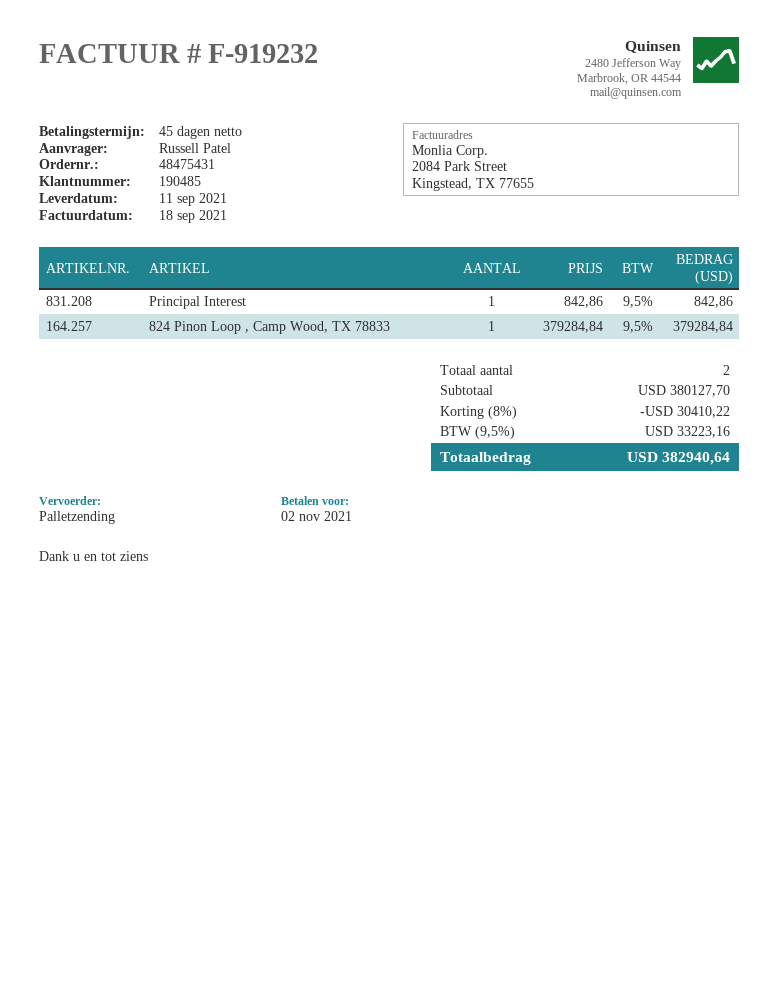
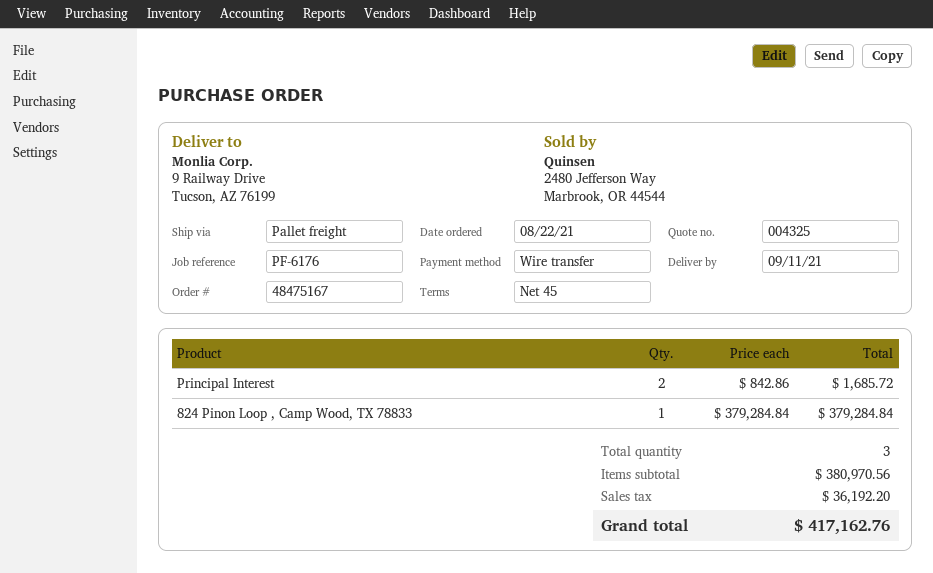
order number: 48475431 -> 48475167
Principal Interest: 1 x 842.86 = 842.86 -> 2 x 842.86 = 1685.72
total quantity: 2 -> 3
subtotal: 380127.70 -> 380970.56
discount: 8% = 30410.22 -> none
tax: 33223.16 -> 36192.20
total: 382940.64 -> 417162.76

